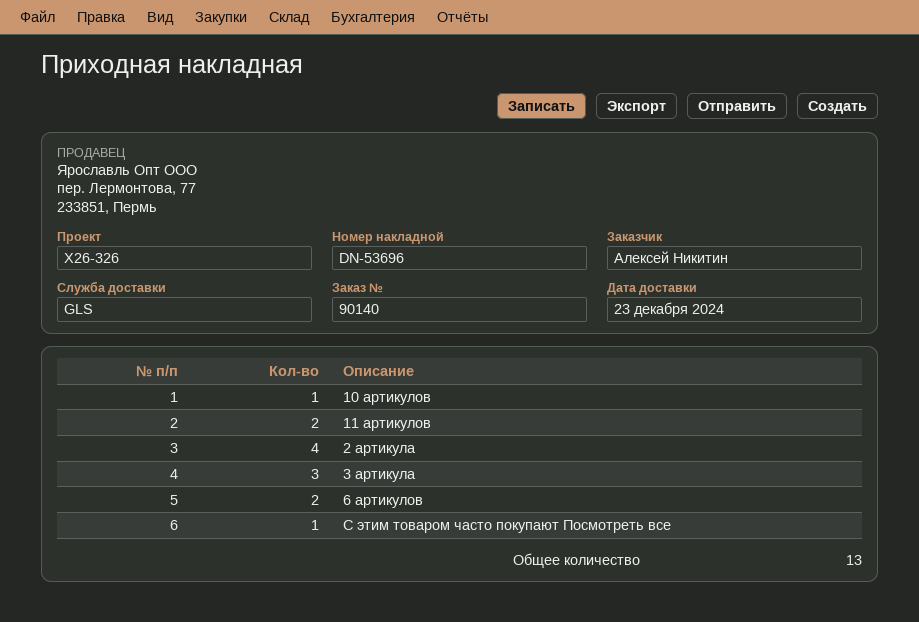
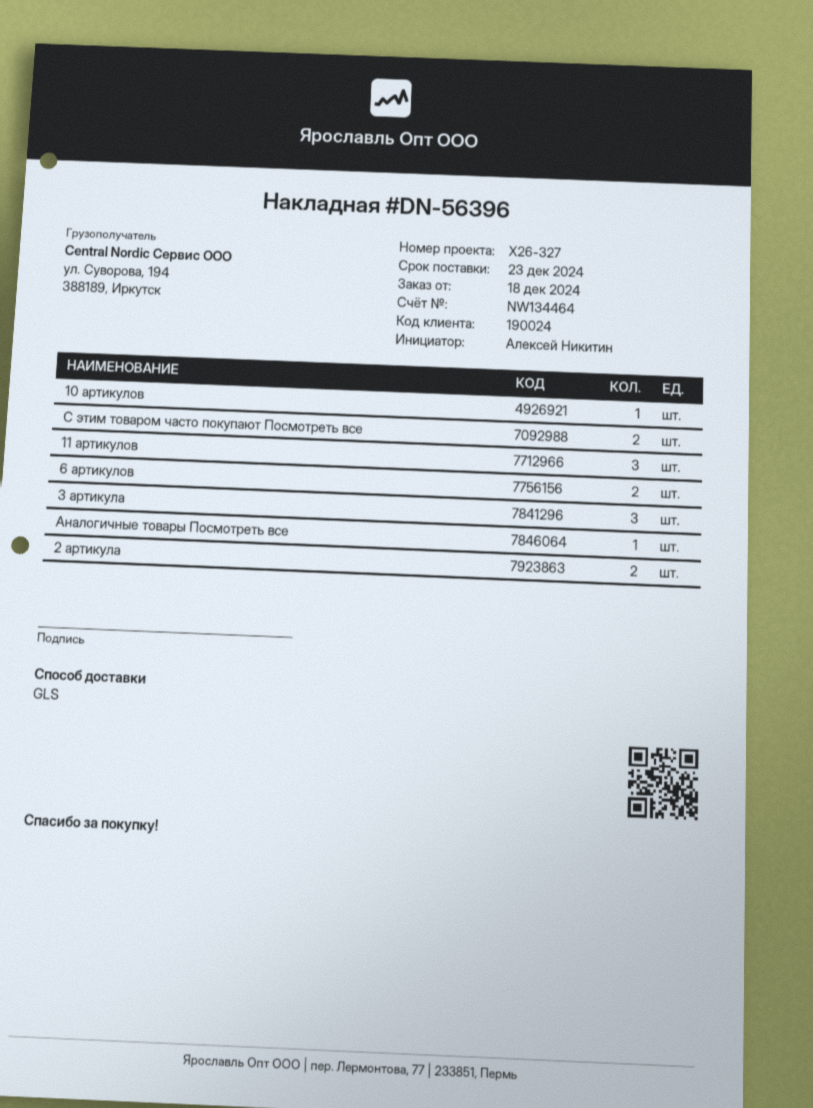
delivery note number: DN-53696 -> DN-56396
reference: X26-326 -> X26-327
11 артикулов: 2 -> 3
2 артикула: 4 -> 2
С этим товаром часто покупают Посмотреть все: 1 -> 2
Аналогичные товары Посмотреть все: none -> 1

